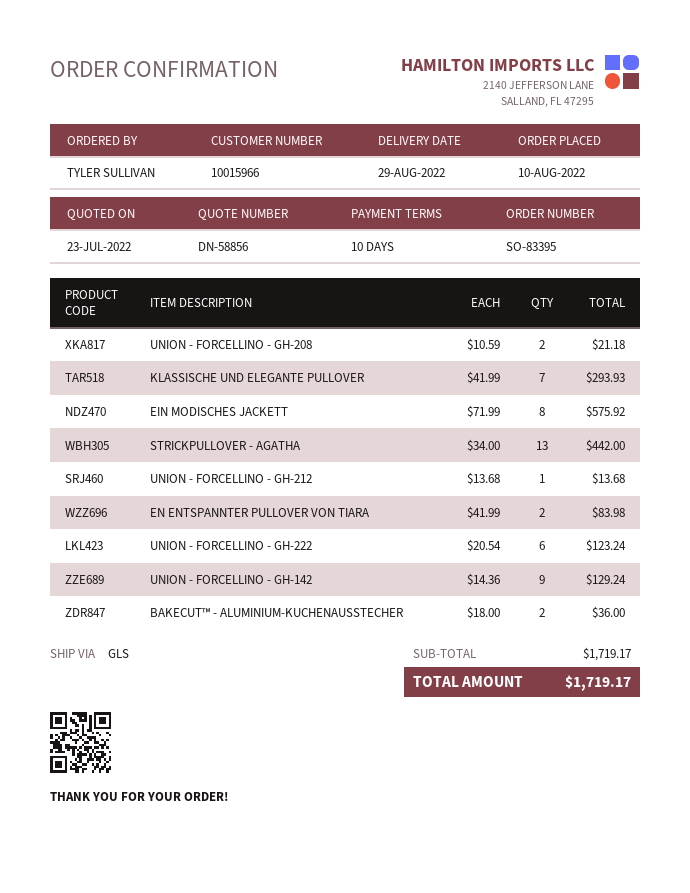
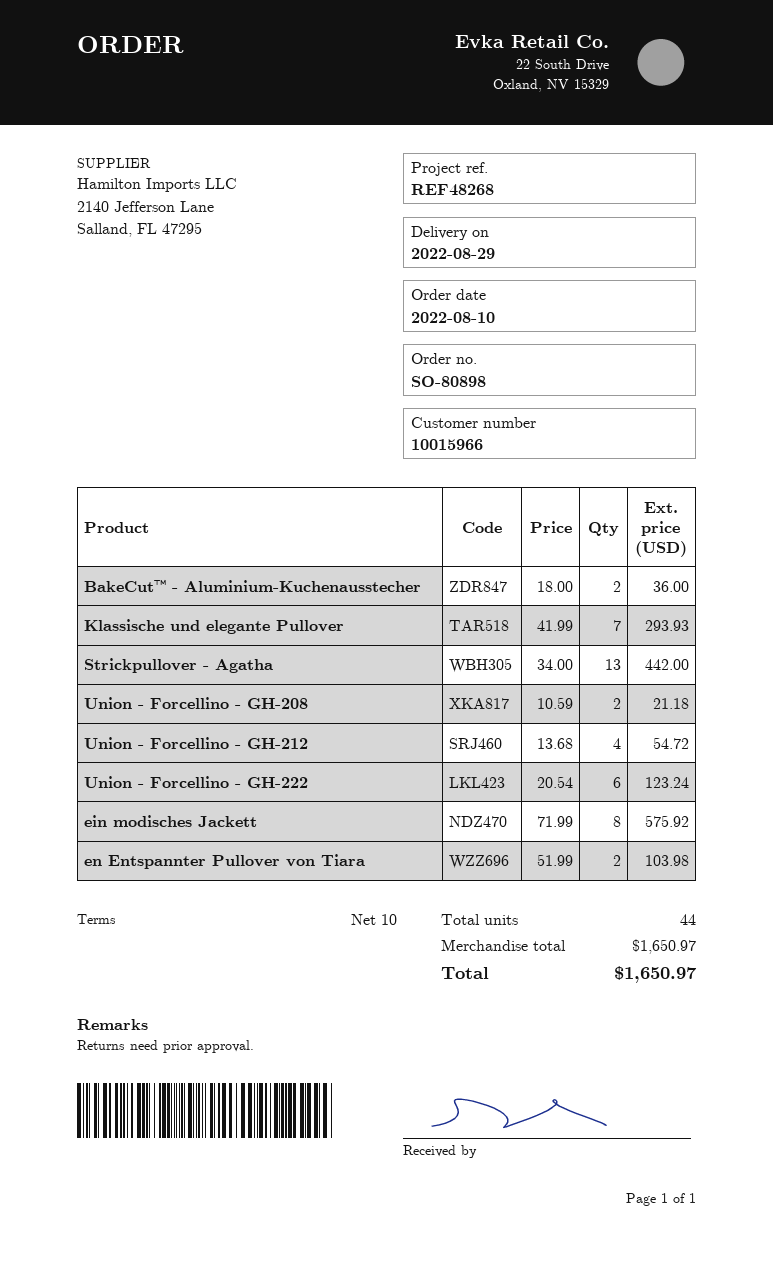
order number: SO-83395 -> SO-80898
UNION - FORCELLINO - GH-212: 1 x 13.68 = 13.68 -> 4 x 13.68 = 54.72
EN ENTSPANNTER PULLOVER VON TIARA: 2 x 41.99 = 83.98 -> 2 x 51.99 = 103.98
UNION - FORCELLINO - GH-142: 9 x 14.36 = 129.24 -> none
subtotal: 1719.17 -> 1650.97
total: 1719.17 -> 1650.97

